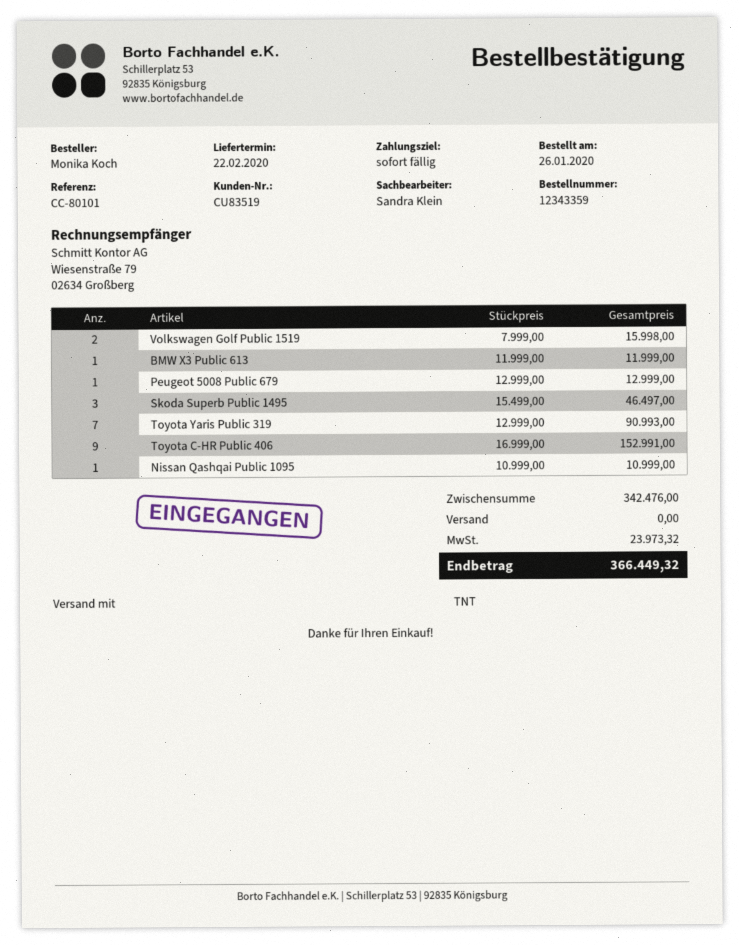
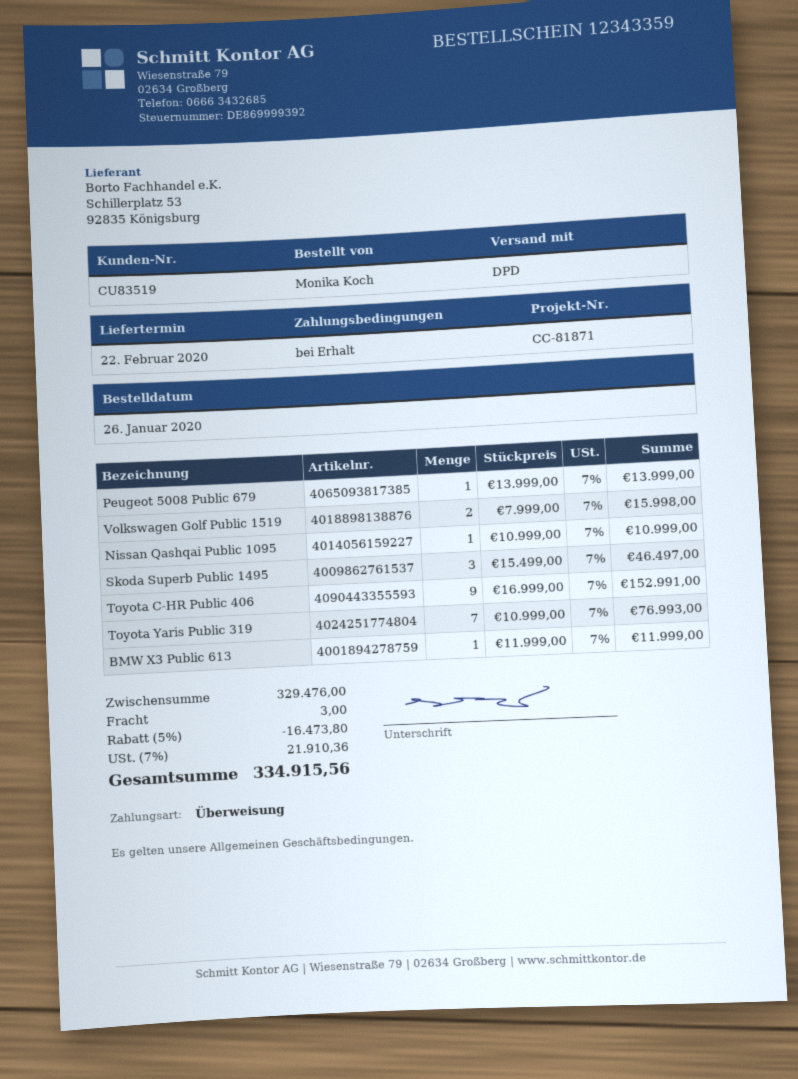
reference: CC-80101 -> CC-81871
shipping method: TNT -> DPD
Peugeot 5008 Public 679: 1 x 12999.00 = 12999.00 -> 1 x 13999.00 = 13999.00
Toyota Yaris Public 319: 7 x 12999.00 = 90993.00 -> 7 x 10999.00 = 76993.00
subtotal: 342476.00 -> 329476.00
discount: none -> 5% = 16473.80
shipping: 0.00 -> 3.00
tax: 23973.32 -> 21910.36
total: 366449.32 -> 334915.56

